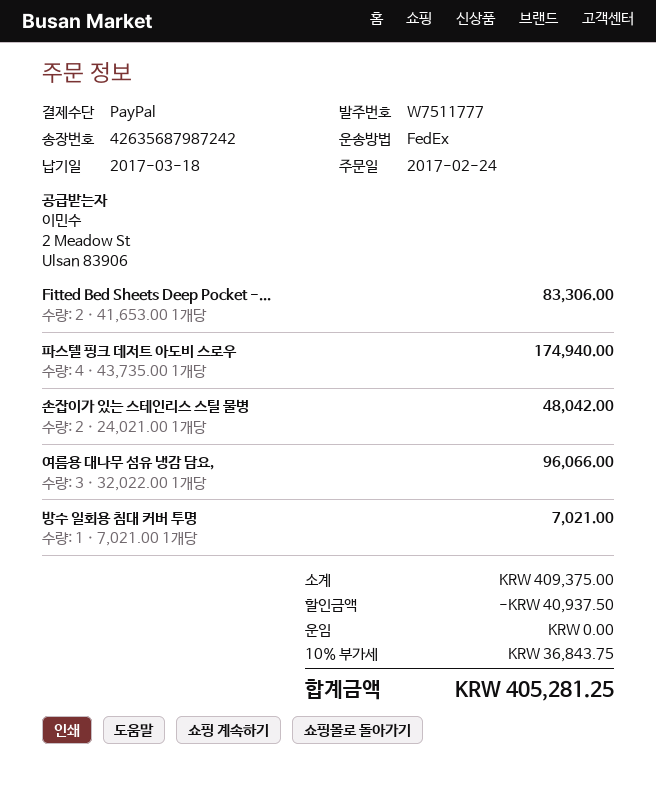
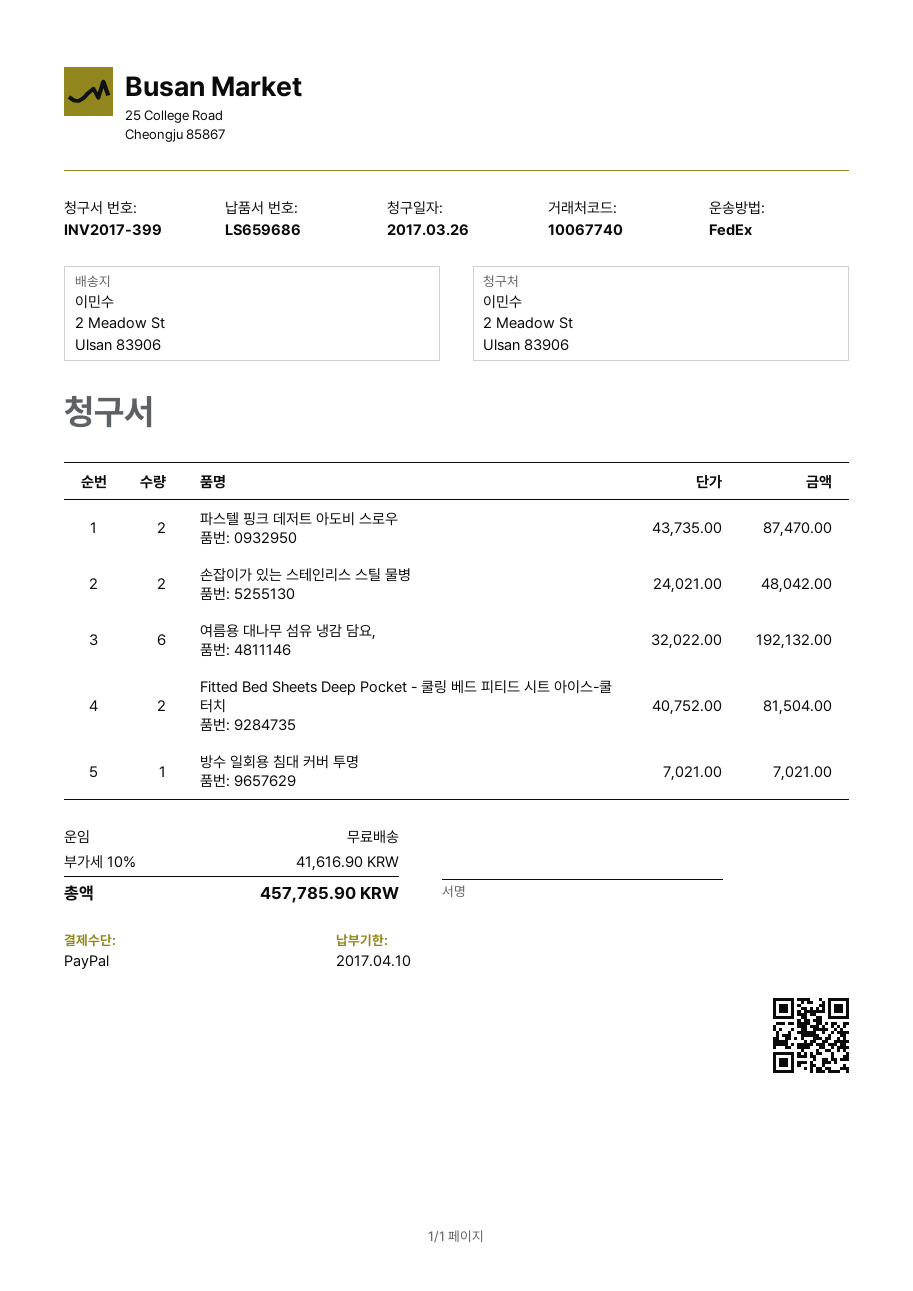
Fitted Bed Sheets Deep Pocket -...: 2 x 41653.00 = 83306.00 -> 2 x 40752.00 = 81504.00
파스텔 핑크 데저트 아도비 스로우: 4 x 43735.00 = 174940.00 -> 2 x 43735.00 = 87470.00
여름용 대나무 섬유 냉감 담요,: 3 x 32022.00 = 96066.00 -> 6 x 32022.00 = 192132.00
discount: 40937.50 -> none
tax: 10% = 36843.75 -> 10% = 41616.90
total: 405281.25 -> 457785.90

